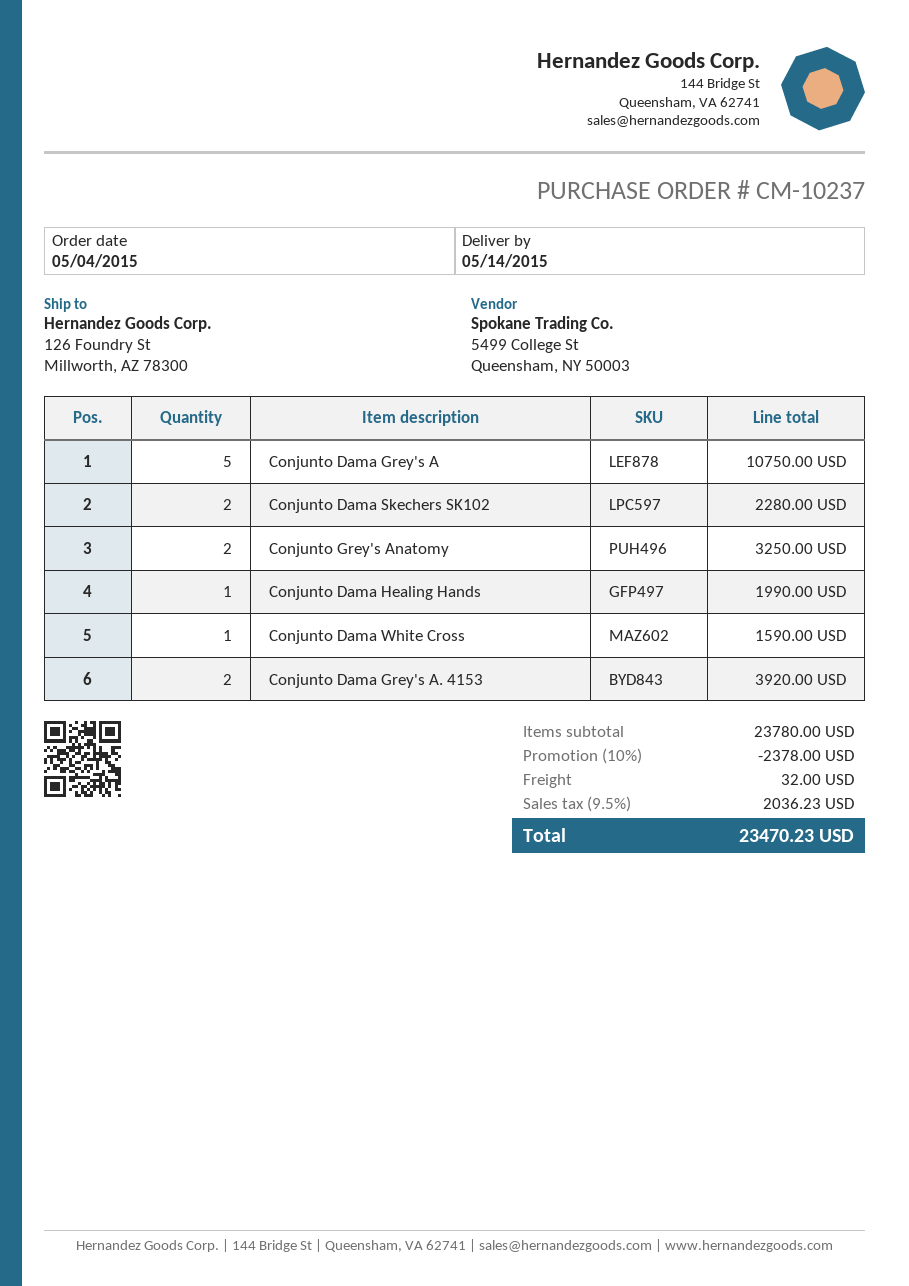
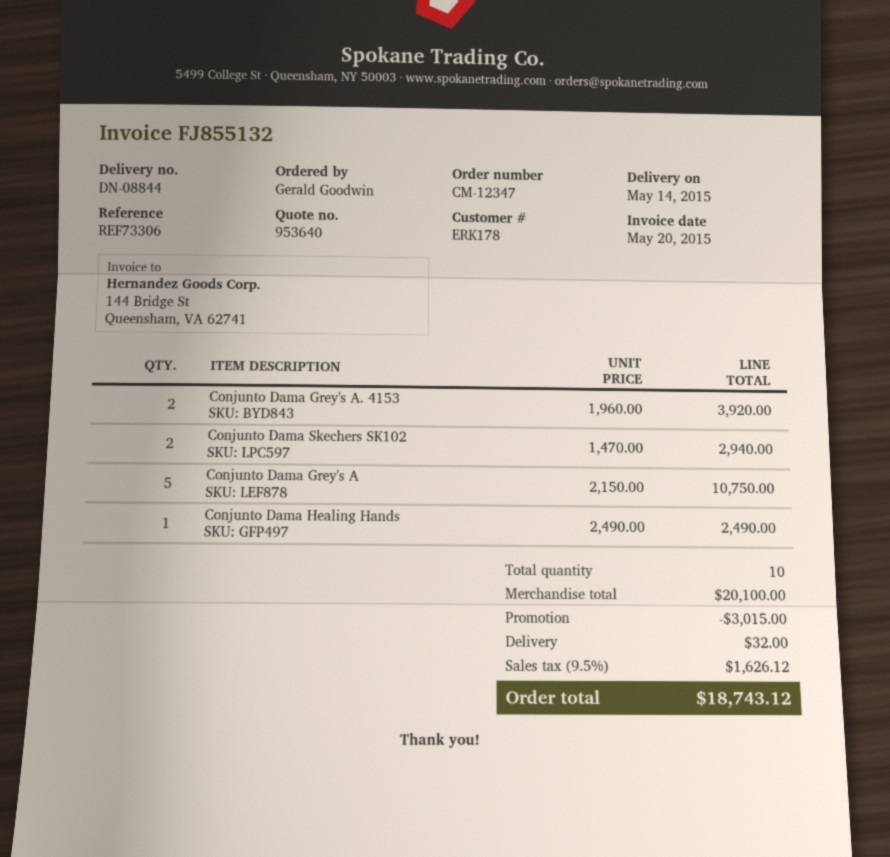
order number: CM-10237 -> CM-12347
Conjunto Dama Skechers SK102: 2 for 2280.00 -> 2 for 2940.00
Conjunto Grey's Anatomy: 2 for 3250.00 -> none
Conjunto Dama Healing Hands: 1 for 1990.00 -> 1 for 2490.00
Conjunto Dama White Cross: 1 for 1590.00 -> none
subtotal: 23780.00 -> 20100.00
discount: 2378.00 -> 3015.00
tax: 9.5% = 2036.23 -> 9.5% = 1626.12
total: 23470.23 -> 18743.12

